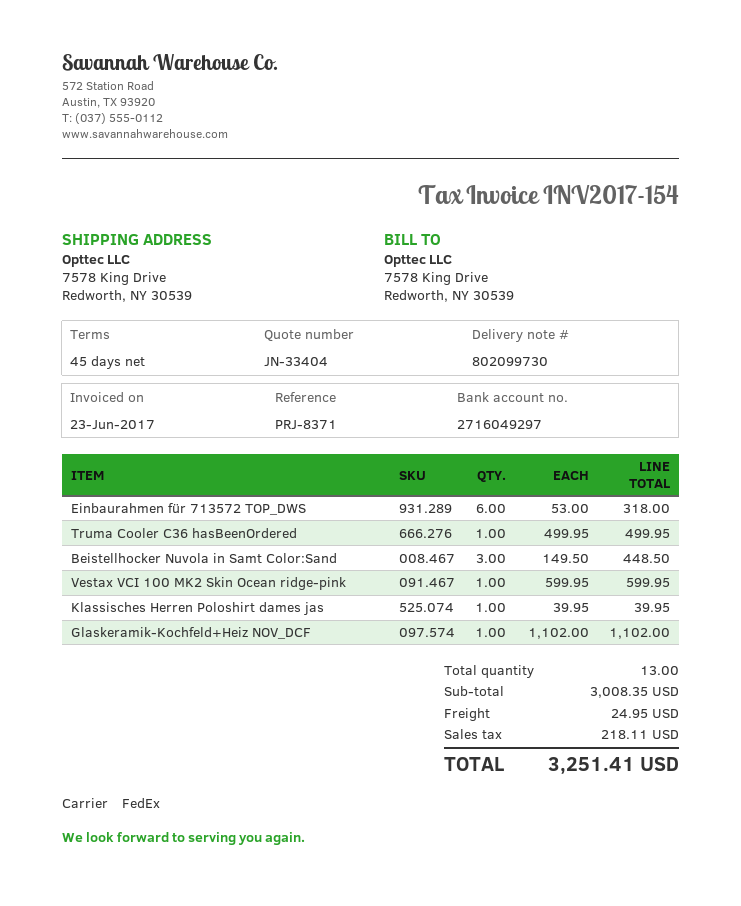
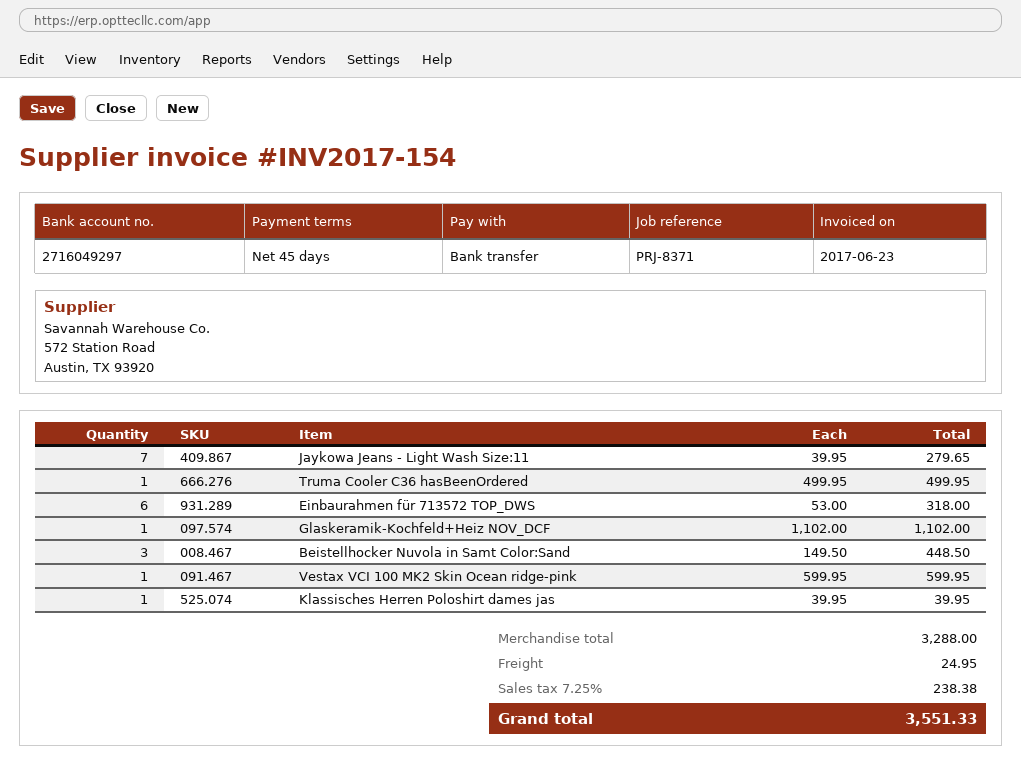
Jaykowa Jeans - Light Wash Size:11: none -> 7 x 39.95 = 279.65
subtotal: 3008.35 -> 3288.00
tax: 218.11 -> 238.38
total: 3251.41 -> 3551.33

